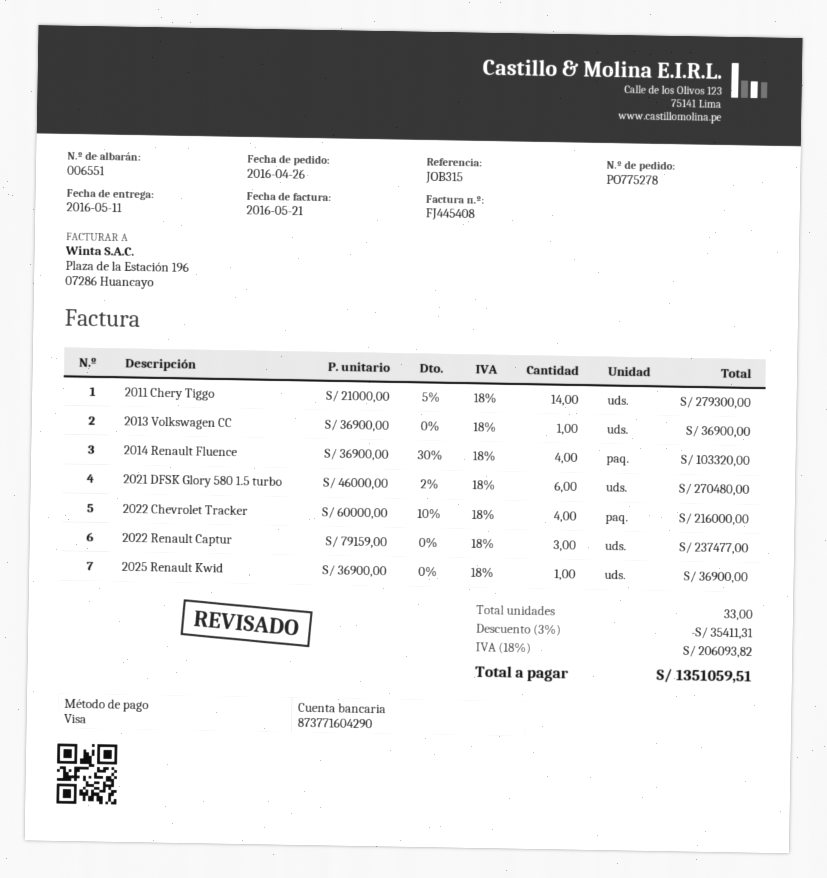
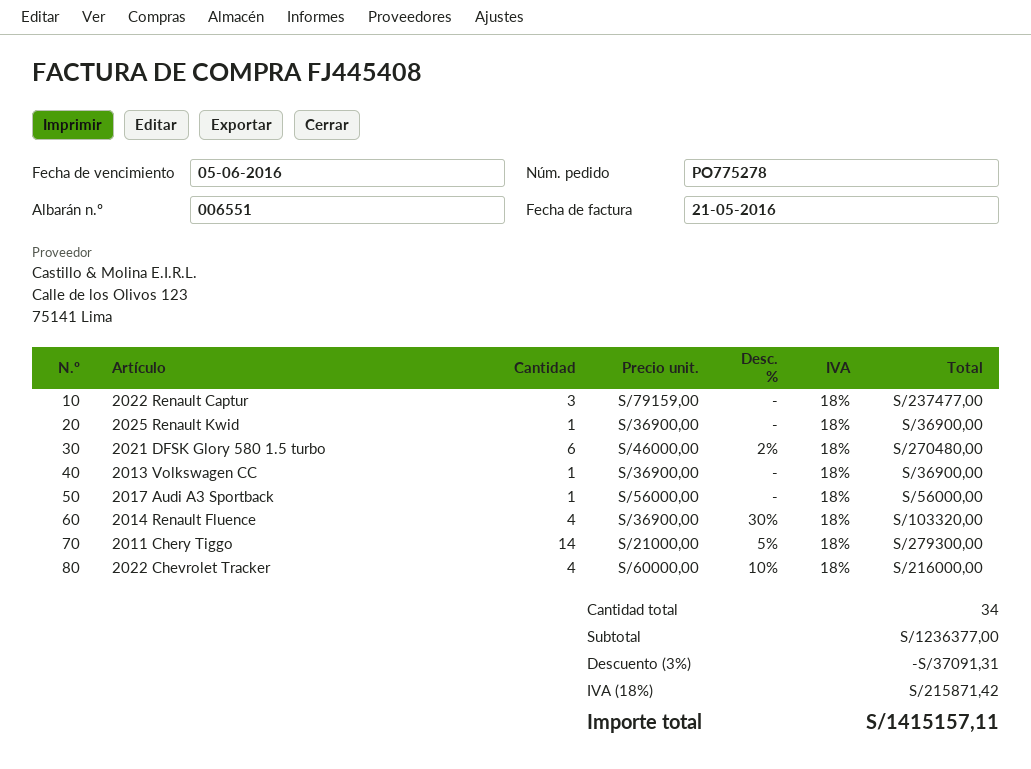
2017 Audi A3 Sportback: none -> 1 x 56000.00 = 56000.00
total quantity: 33 -> 34
discount: 3% = 35411.31 -> 3% = 37091.31
tax: 18% = 206093.82 -> 18% = 215871.42
total: 1351059.51 -> 1415157.11

